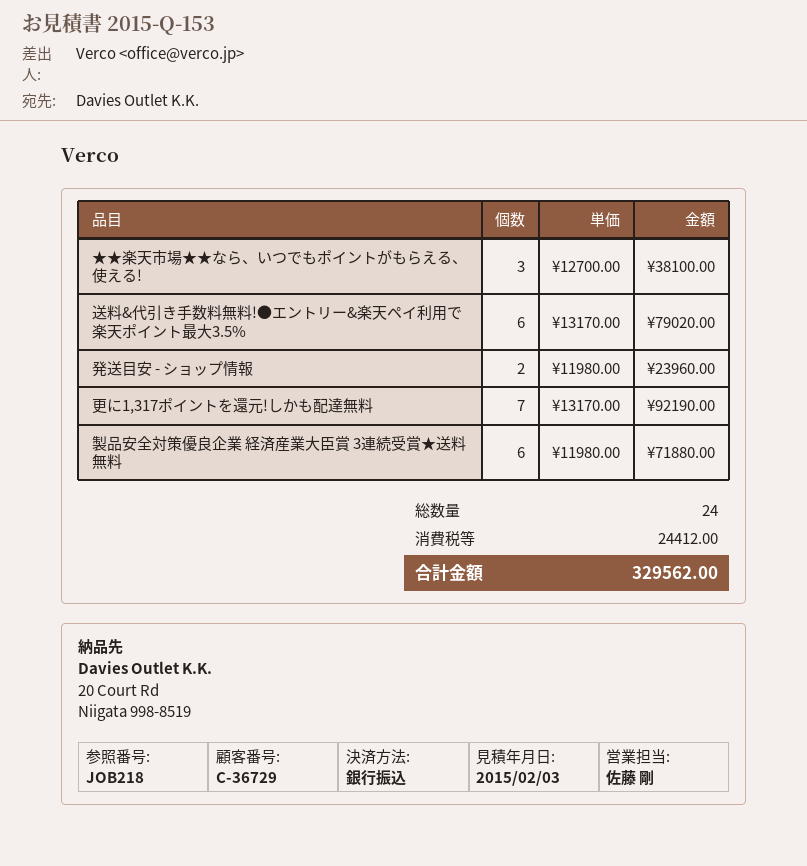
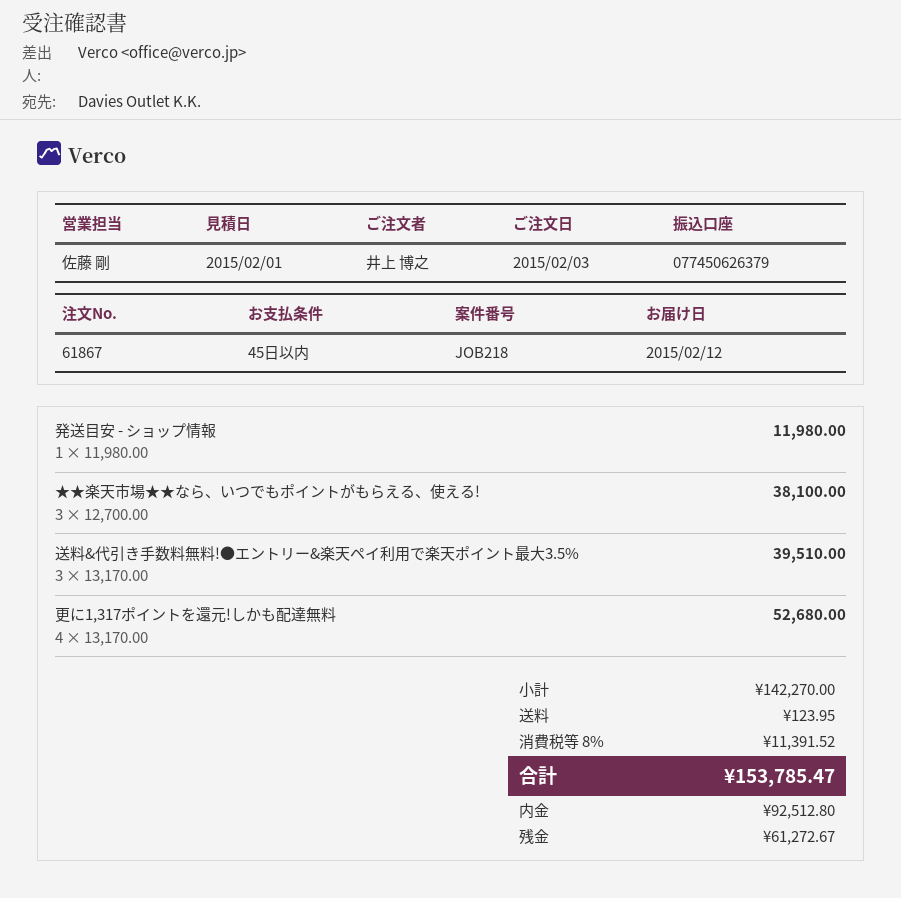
quote date: 2015-02-03 -> 2015-02-01
送料&代引き手数料無料!●エントリー&楽天ペイ利用で楽天ポイント最大3.5%: 6 x 13170.00 = 79020.00 -> 3 x 13170.00 = 39510.00
発送目安 - ショップ情報: 2 x 11980.00 = 23960.00 -> 1 x 11980.00 = 11980.00
更に1,317ポイントを還元!しかも配達無料: 7 x 13170.00 = 92190.00 -> 4 x 13170.00 = 52680.00
製品安全対策優良企業 経済産業大臣賞 3連続受賞★送料無料: 6 x 11980.00 = 71880.00 -> none
shipping: none -> 123.95
tax: 24412.00 -> 11391.52
total: 329562.00 -> 153785.47

